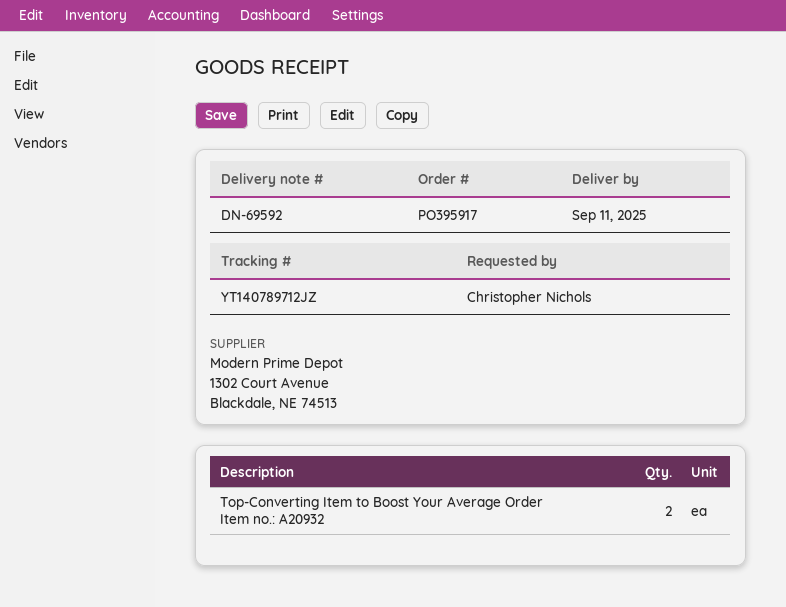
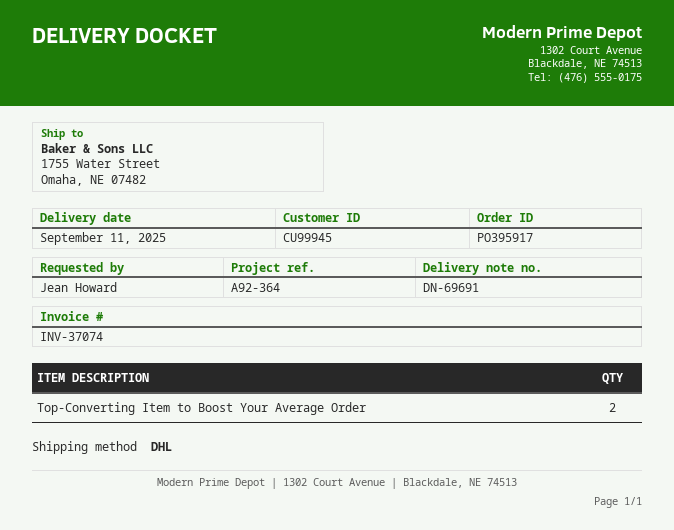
delivery note number: DN-69592 -> DN-69691
ordered by: Christopher Nichols -> Jean Howard

